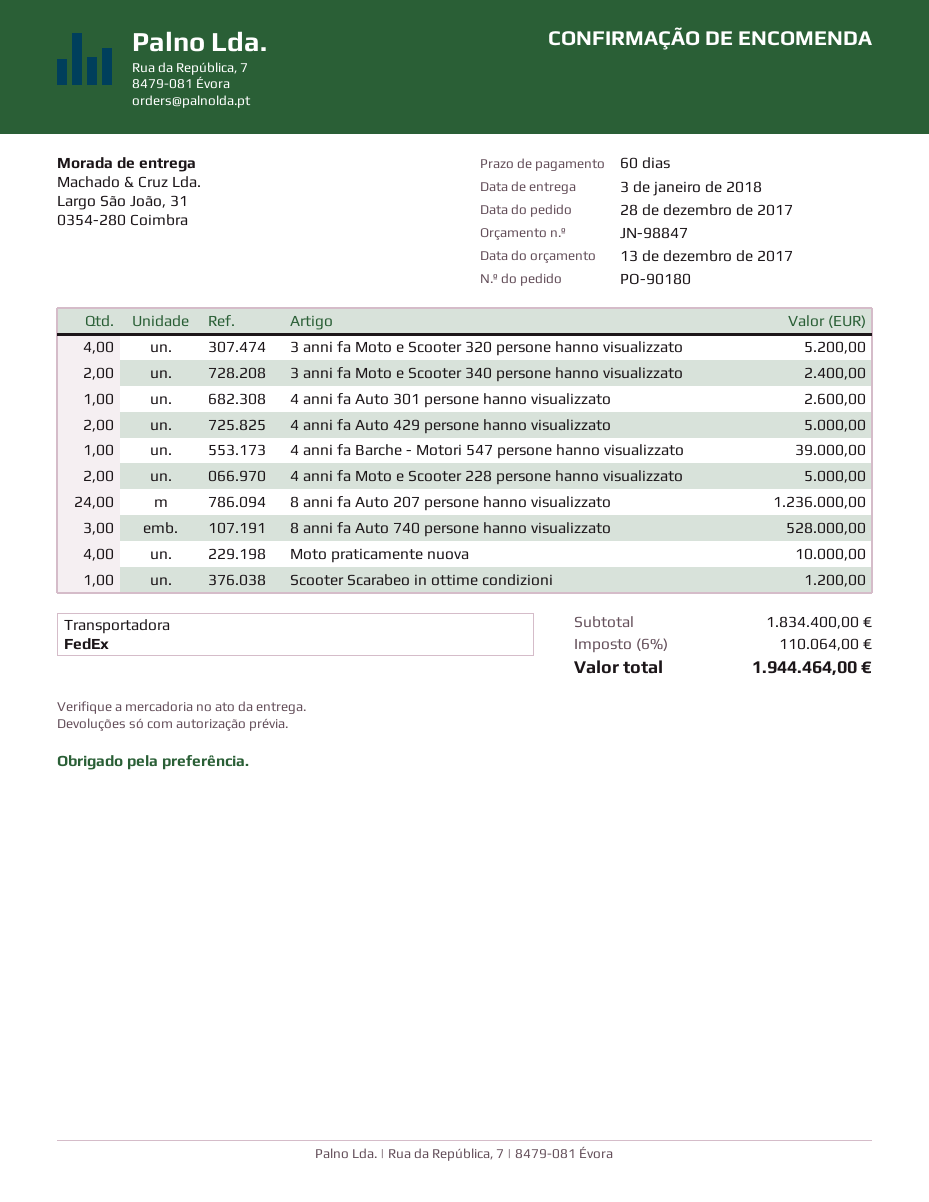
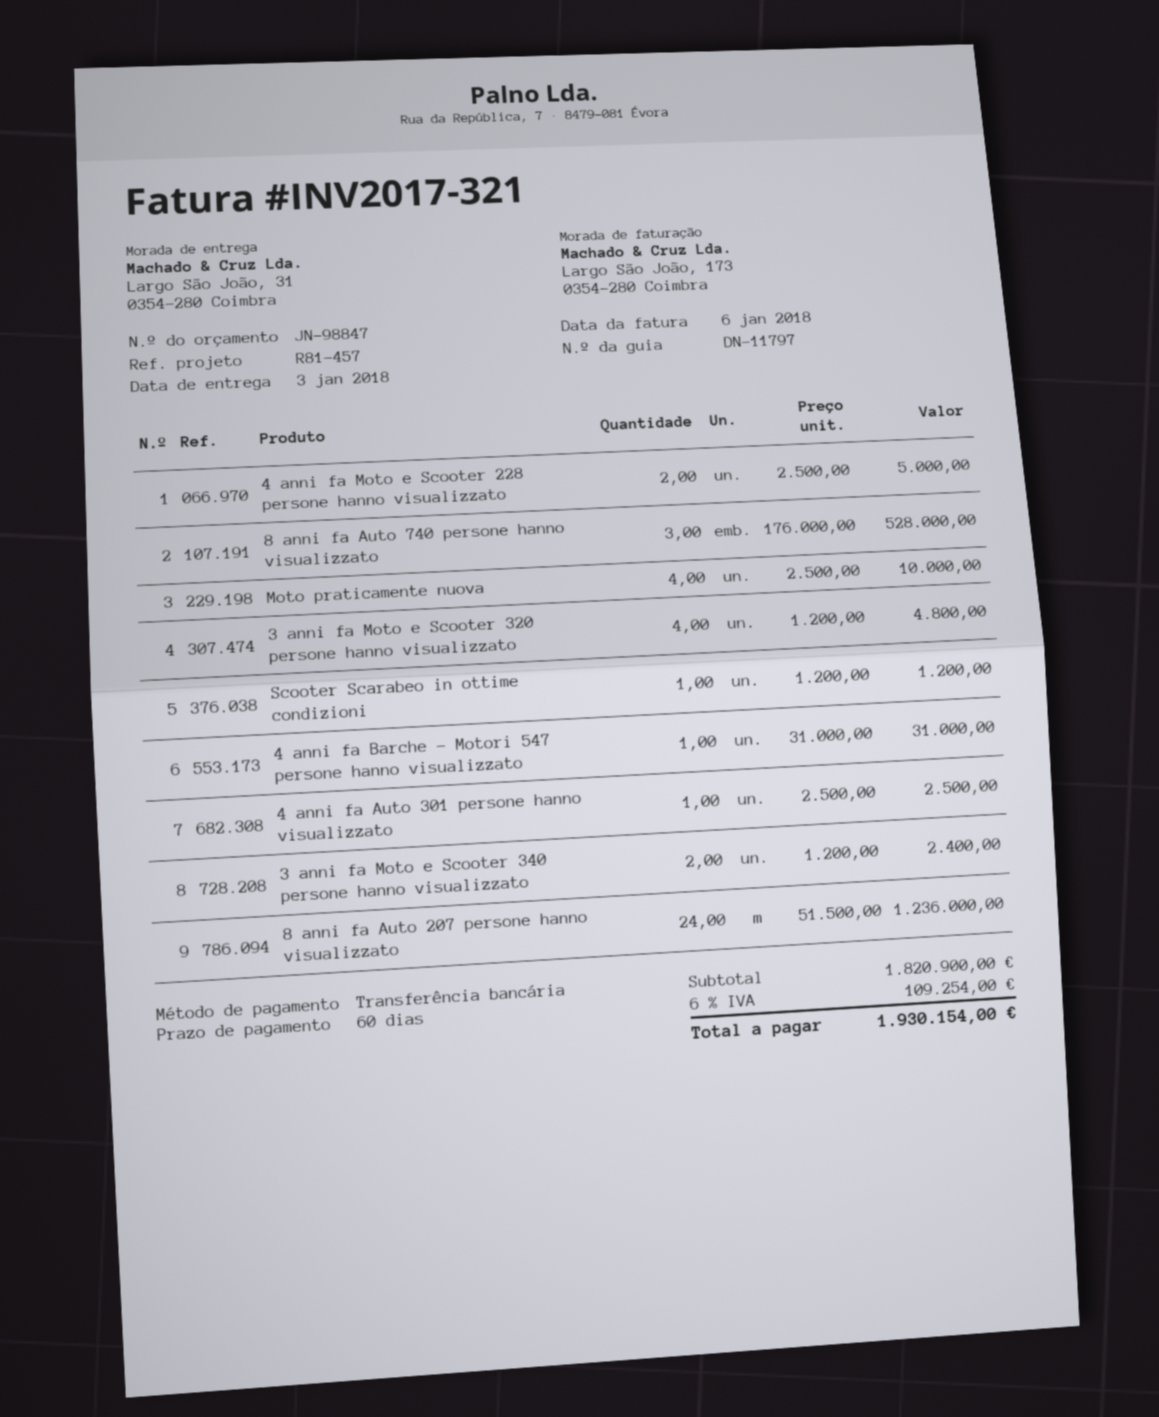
3 anni fa Moto e Scooter 320 persone hanno visualizzato: 4 for 5200.00 -> 4 for 4800.00
4 anni fa Auto 301 persone hanno visualizzato: 1 for 2600.00 -> 1 for 2500.00
4 anni fa Auto 429 persone hanno visualizzato: 2 for 5000.00 -> none
4 anni fa Barche - Motori 547 persone hanno visualizzato: 1 for 39000.00 -> 1 for 31000.00
subtotal: 1834400.00 -> 1820900.00
tax: 6% = 110064.00 -> 6% = 109254.00
total: 1944464.00 -> 1930154.00

